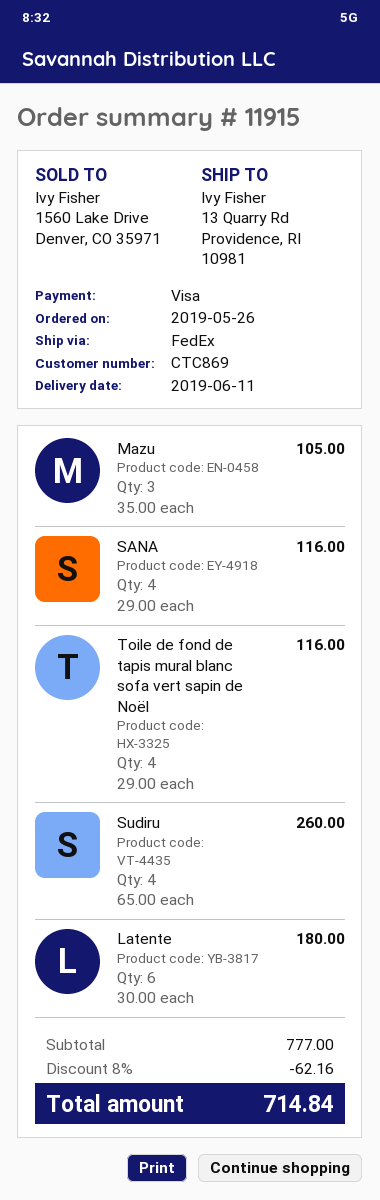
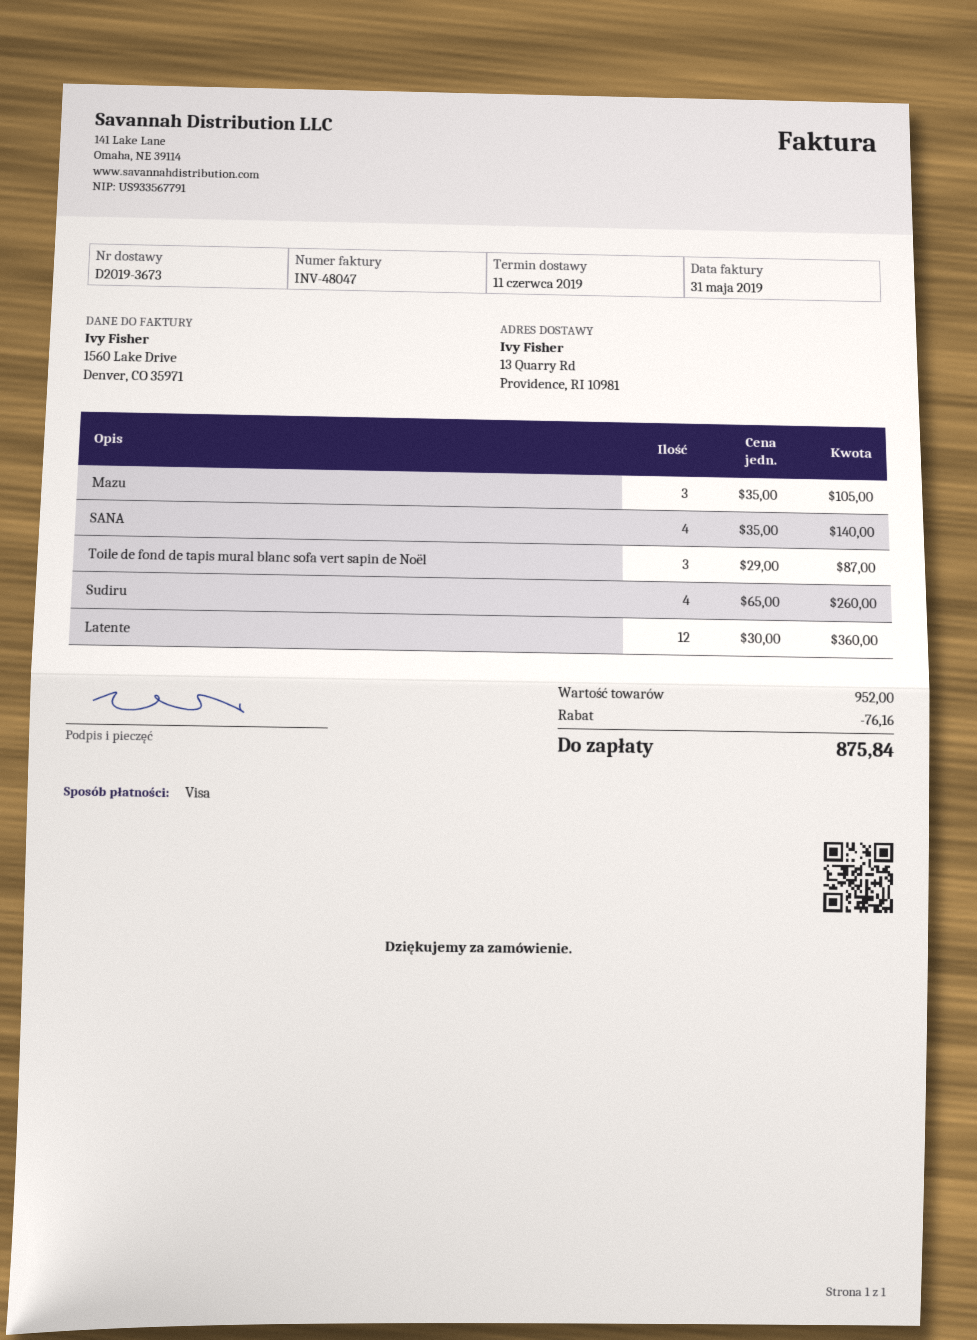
SANA: 4 x 29.00 = 116.00 -> 4 x 35.00 = 140.00
Toile de fond de tapis mural blanc sofa vert sapin de Noël: 4 x 29.00 = 116.00 -> 3 x 29.00 = 87.00
Latente: 6 x 30.00 = 180.00 -> 12 x 30.00 = 360.00
subtotal: 777.00 -> 952.00
discount: 62.16 -> 76.16
total: 714.84 -> 875.84

